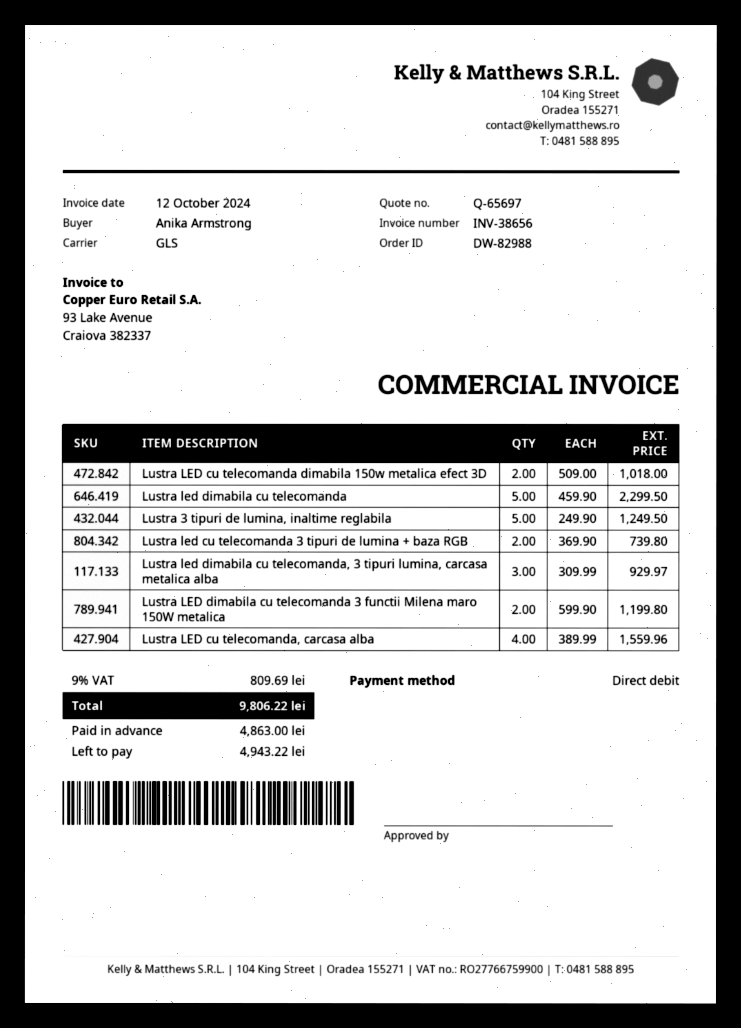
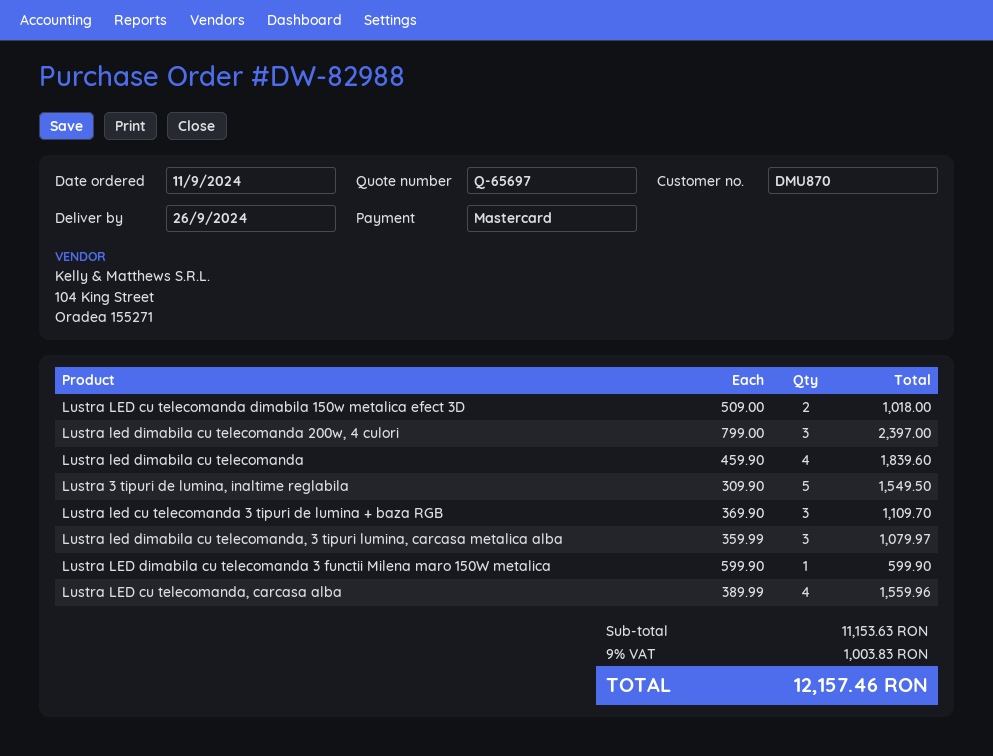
payment method: direct debit -> Mastercard
Lustra led dimabila cu telecomanda: 5 x 459.90 = 2299.50 -> 4 x 459.90 = 1839.60
Lustra 3 tipuri de lumina, inaltime reglabila: 5 x 249.90 = 1249.50 -> 5 x 309.90 = 1549.50
Lustra led cu telecomanda 3 tipuri de lumina + baza RGB: 2 x 369.90 = 739.80 -> 3 x 369.90 = 1109.70
Lustra led dimabila cu telecomanda, 3 tipuri lumina, carcasa metalica alba: 3 x 309.99 = 929.97 -> 3 x 359.99 = 1079.97
Lustra LED dimabila cu telecomanda 3 functii Milena maro 150W metalica: 2 x 599.90 = 1199.80 -> 1 x 599.90 = 599.90
Lustra led dimabila cu telecomanda 200w, 4 culori: none -> 3 x 799.00 = 2397.00
tax: 9% = 809.69 -> 9% = 1003.83
total: 9806.22 -> 12157.46

